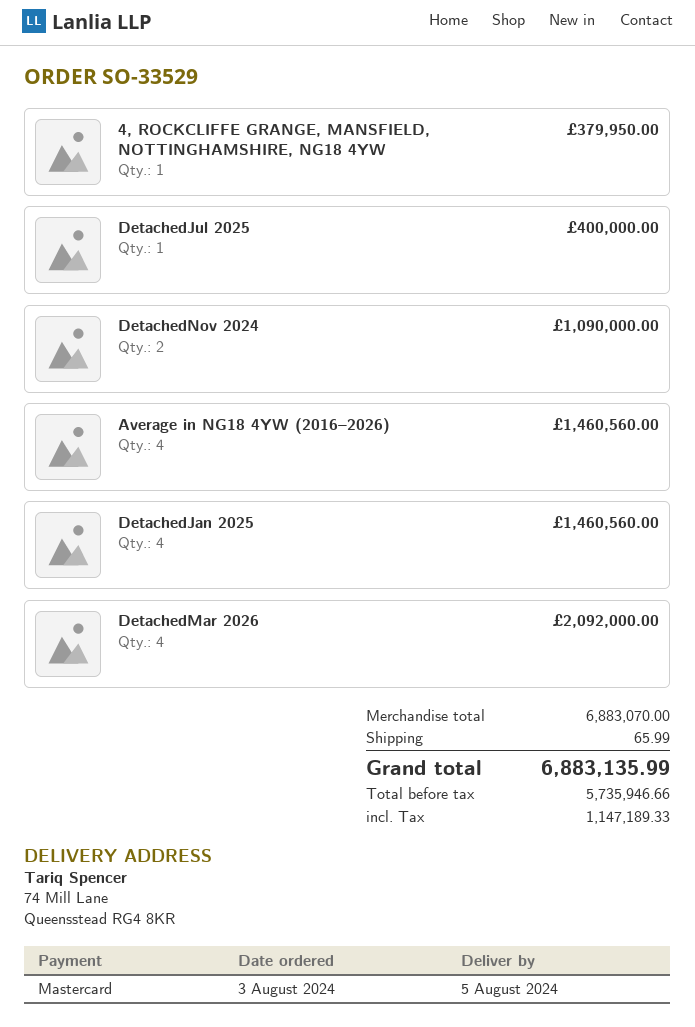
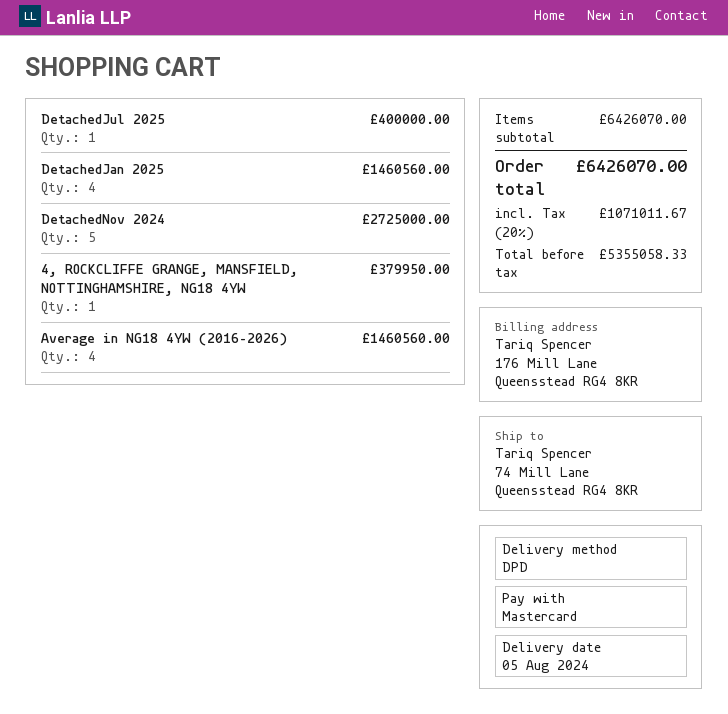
DetachedNov 2024: 2 for 1090000.00 -> 5 for 2725000.00
DetachedMar 2026: 4 for 2092000.00 -> none
subtotal: 6883070.00 -> 6426070.00
shipping: 65.99 -> none
net: 5735946.66 -> 5355058.33
tax: 1147189.33 -> 1071011.67
total: 6883135.99 -> 6426070.00

